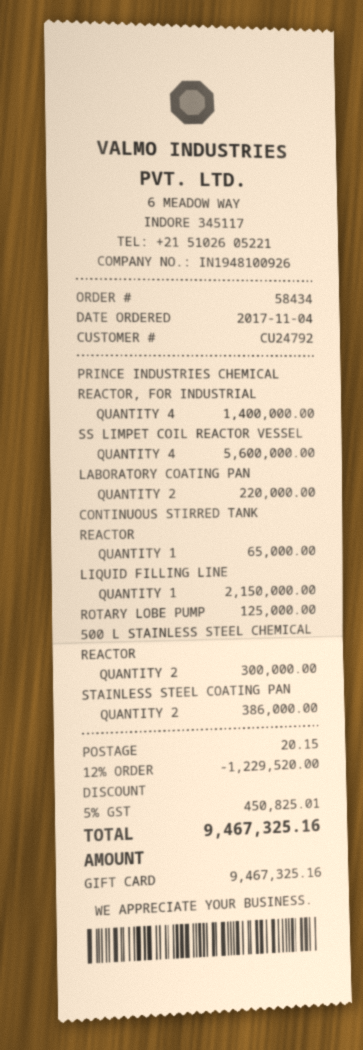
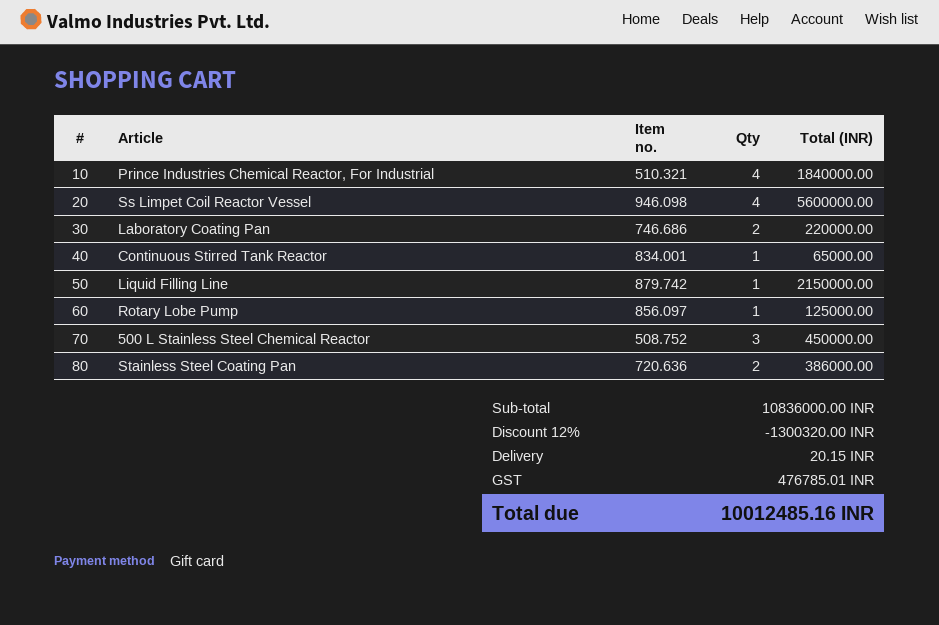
PRINCE INDUSTRIES CHEMICAL REACTOR, FOR INDUSTRIAL: 4 for 1400000.00 -> 4 for 1840000.00
500 L STAINLESS STEEL CHEMICAL REACTOR: 2 for 300000.00 -> 3 for 450000.00
discount: 12% = 1229520.00 -> 12% = 1300320.00
tax: 450825.01 -> 476785.01
total: 9467325.16 -> 10012485.16

